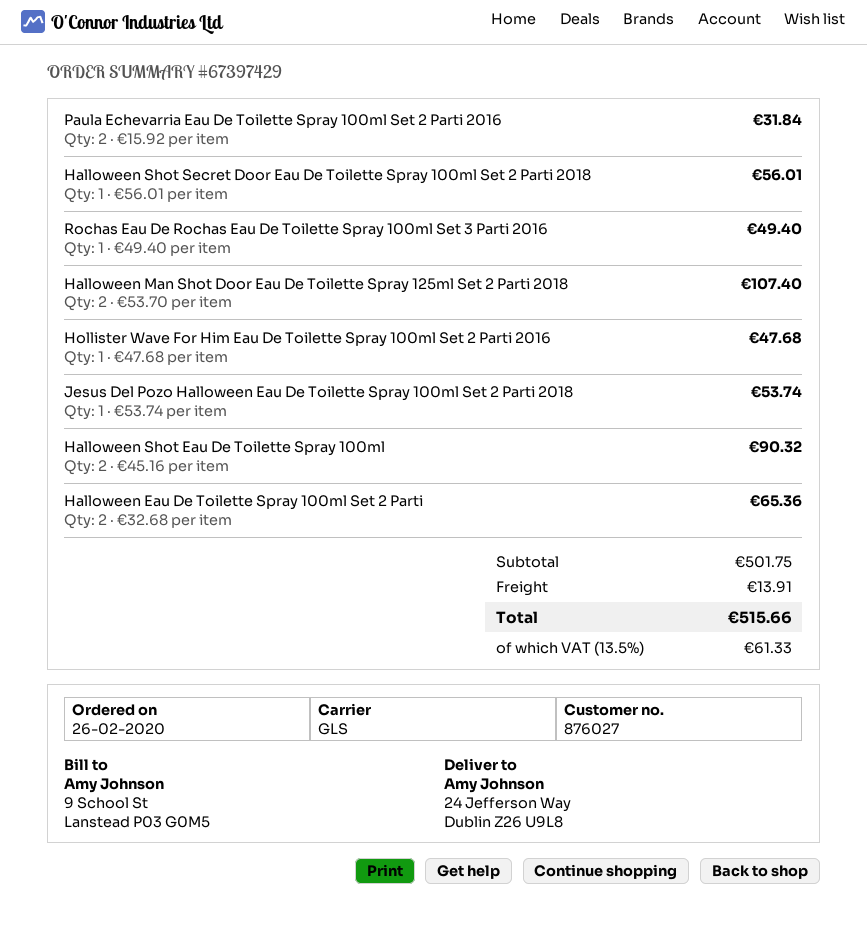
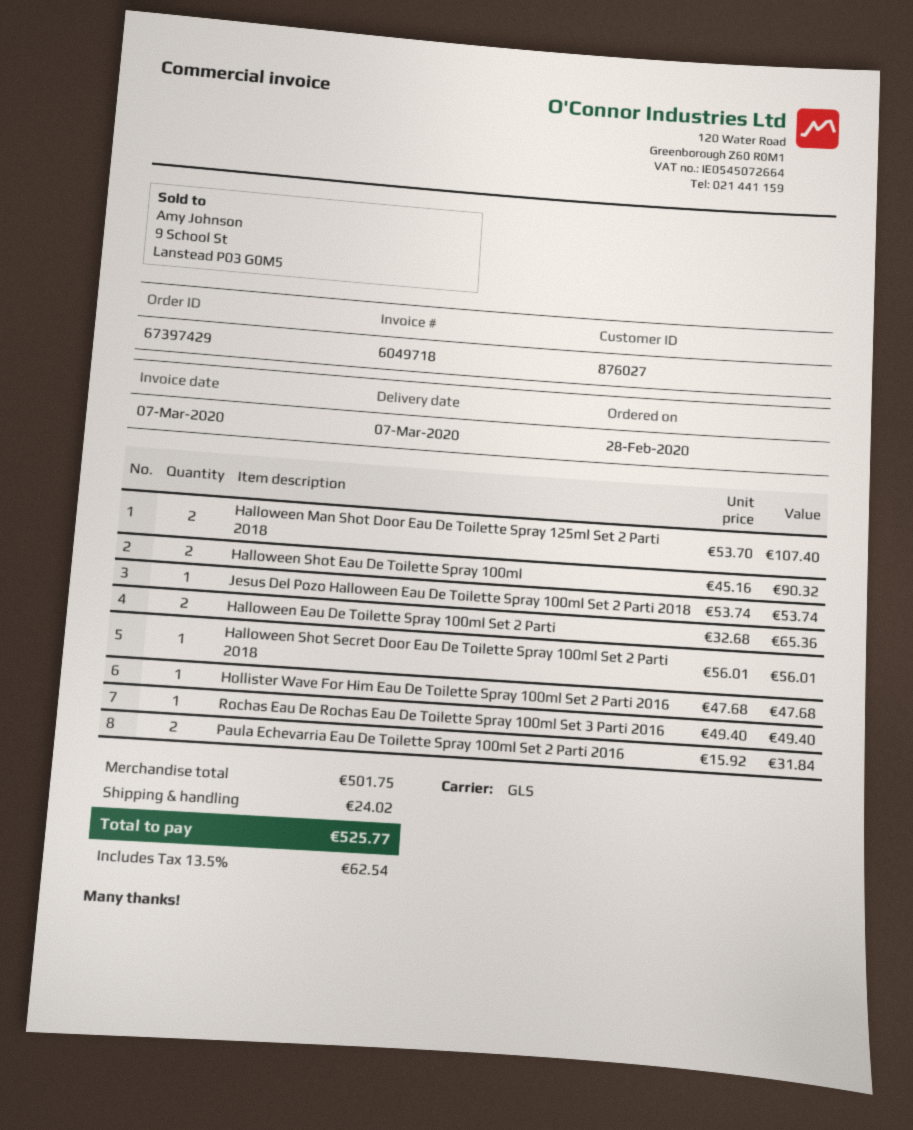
order date: 2020-02-26 -> 2020-02-28
shipping: 13.91 -> 24.02
tax: 13.5% = 61.33 -> 13.5% = 62.54
total: 515.66 -> 525.77

